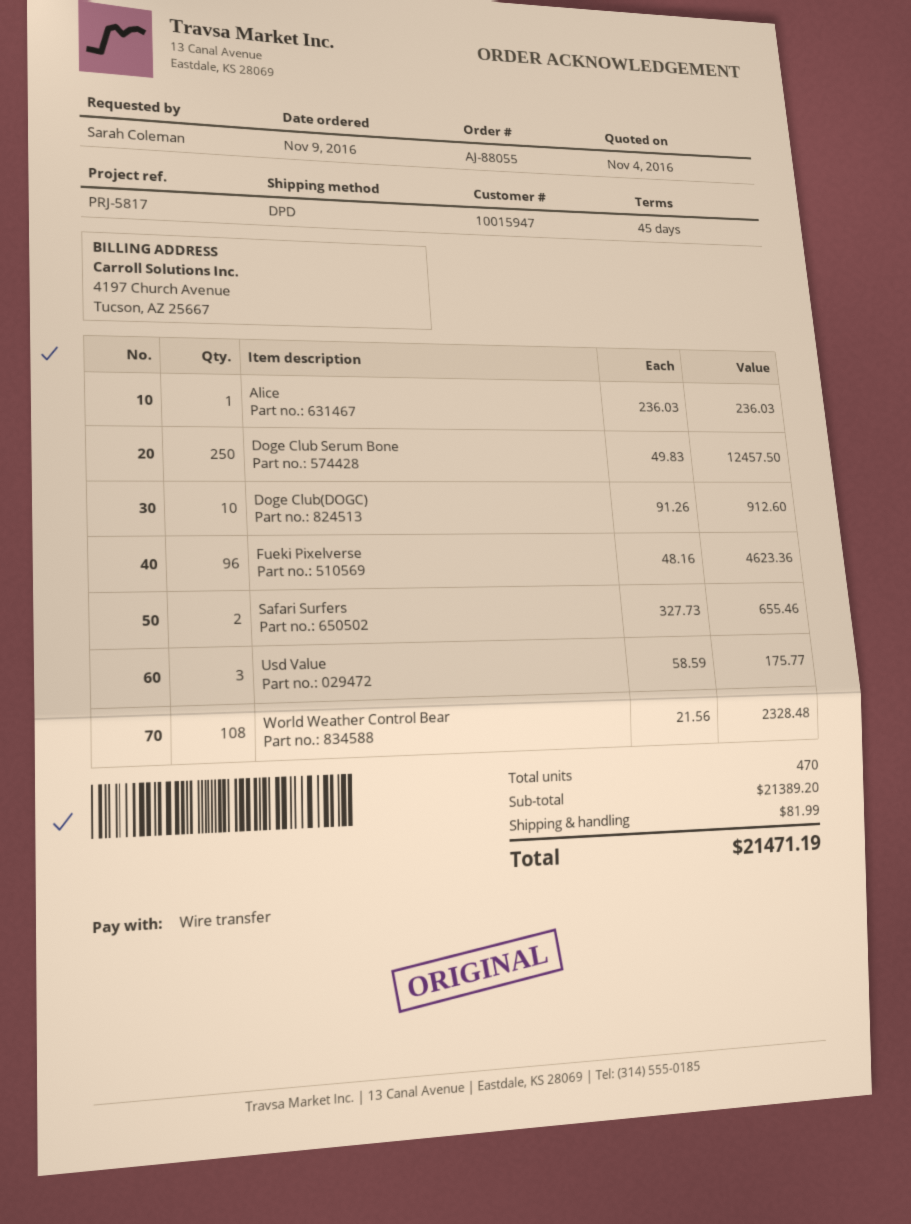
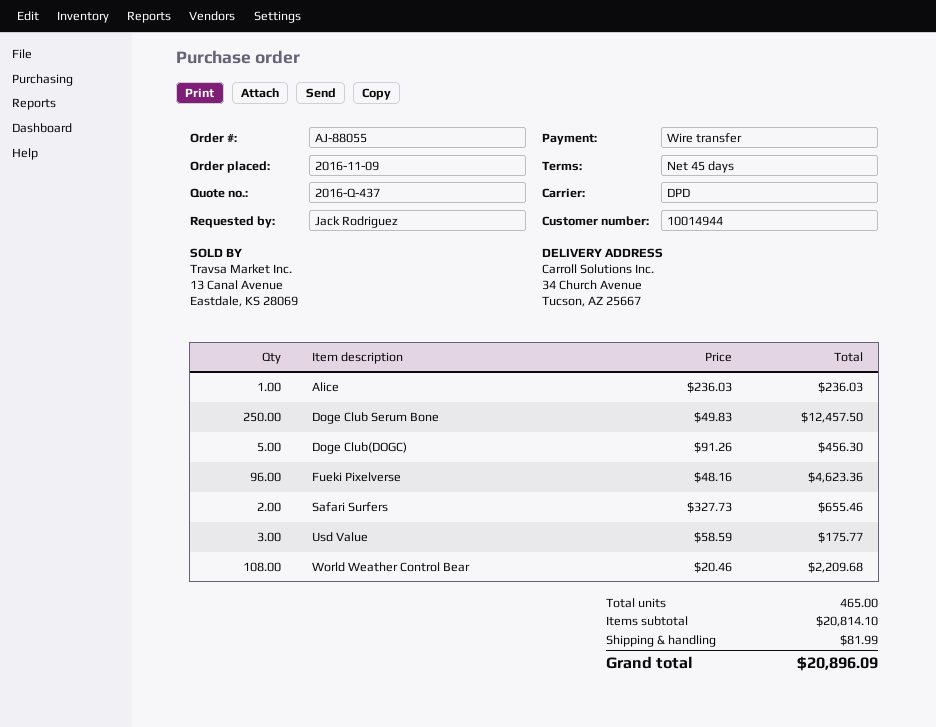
customer number: 10015947 -> 10014944
ordered by: Sarah Coleman -> Jack Rodriguez
Doge Club(DOGC): 10 x 91.26 = 912.60 -> 5 x 91.26 = 456.30
World Weather Control Bear: 108 x 21.56 = 2328.48 -> 108 x 20.46 = 2209.68
total quantity: 470 -> 465
subtotal: 21389.20 -> 20814.10
total: 21471.19 -> 20896.09

